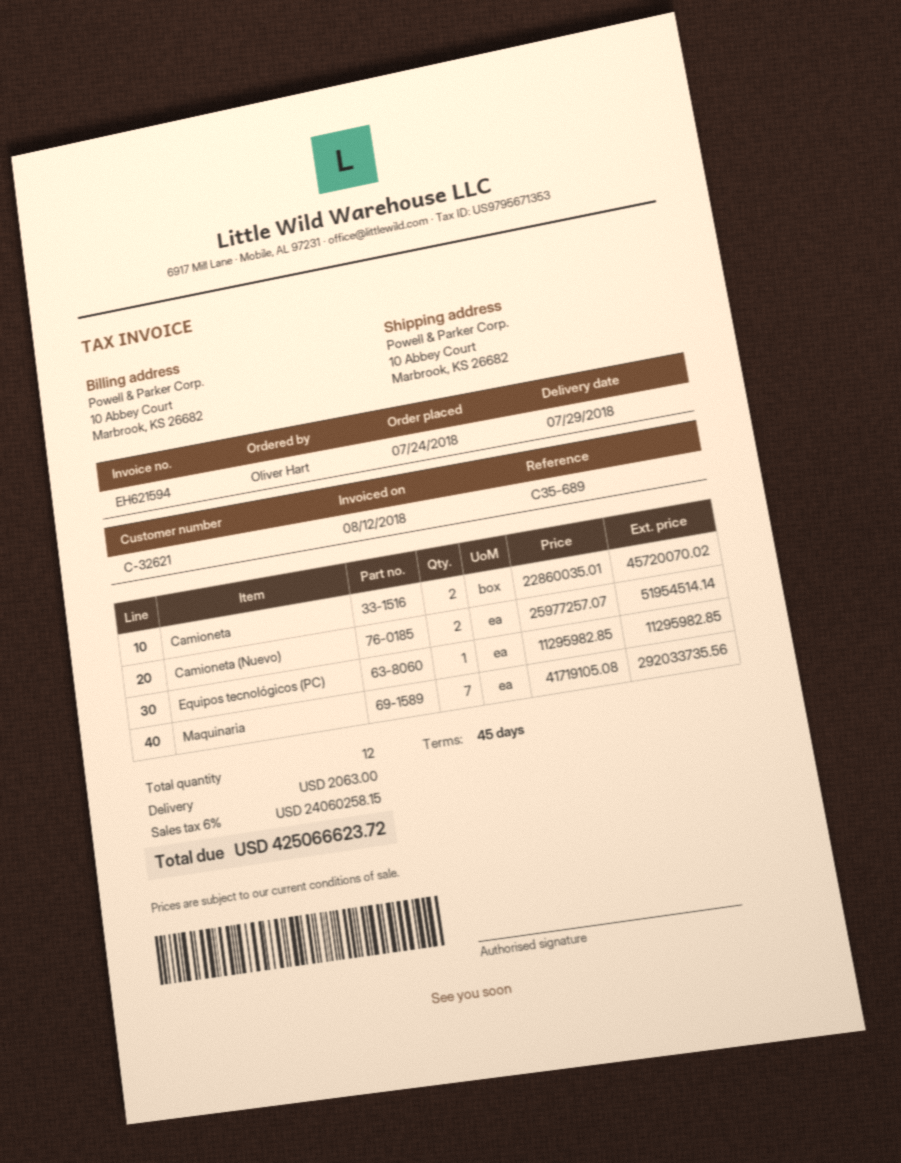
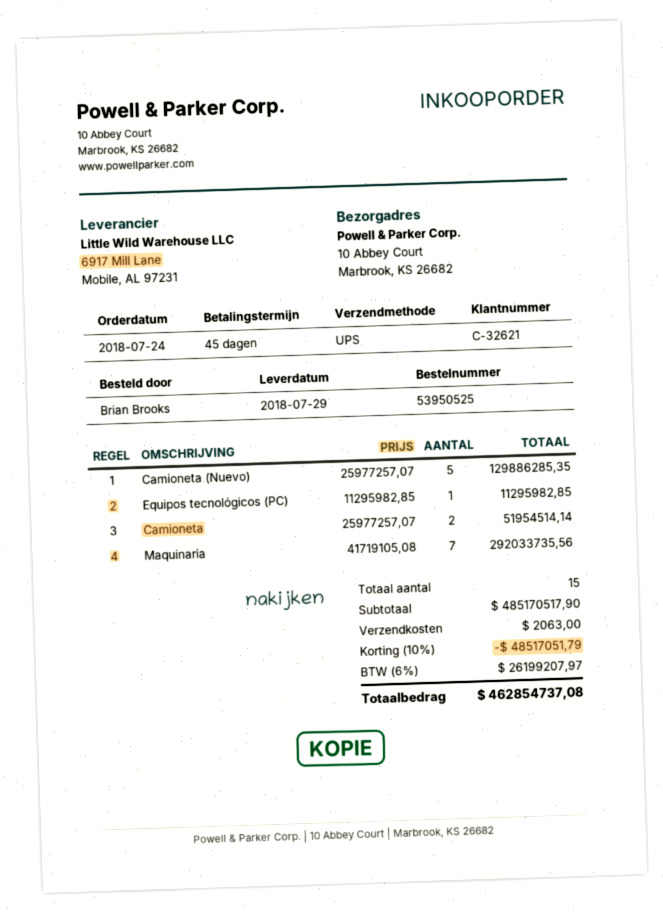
ordered by: Oliver Hart -> Brian Brooks
Camioneta: 2 x 22860035.01 = 45720070.02 -> 2 x 25977257.07 = 51954514.14
Camioneta (Nuevo): 2 x 25977257.07 = 51954514.14 -> 5 x 25977257.07 = 129886285.35
total quantity: 12 -> 15
discount: none -> 10% = 48517051.79
tax: 6% = 24060258.15 -> 6% = 26199207.97
total: 425066623.72 -> 462854737.08

